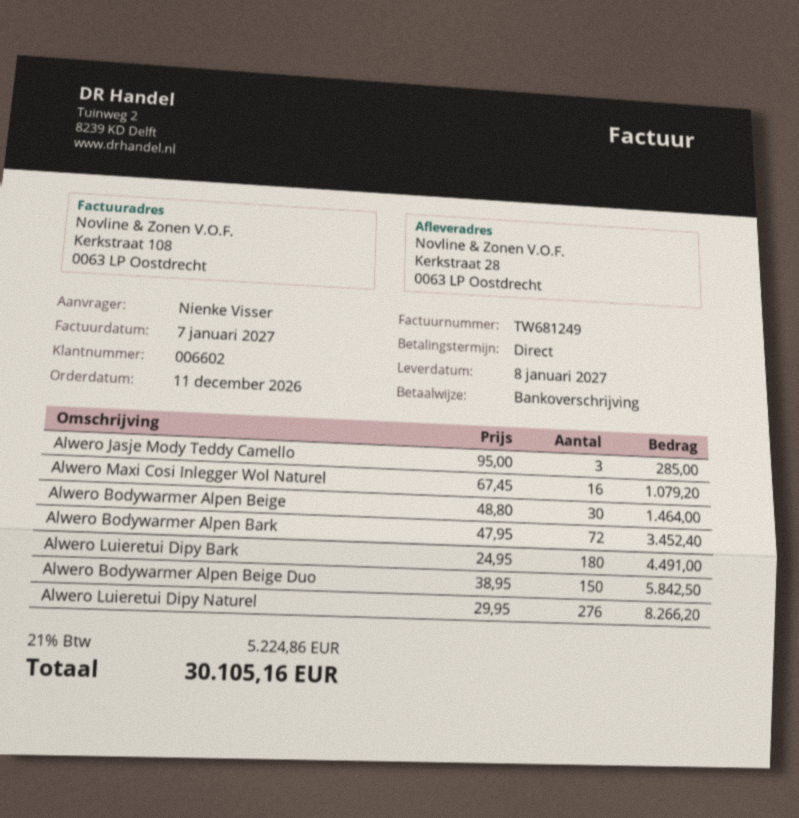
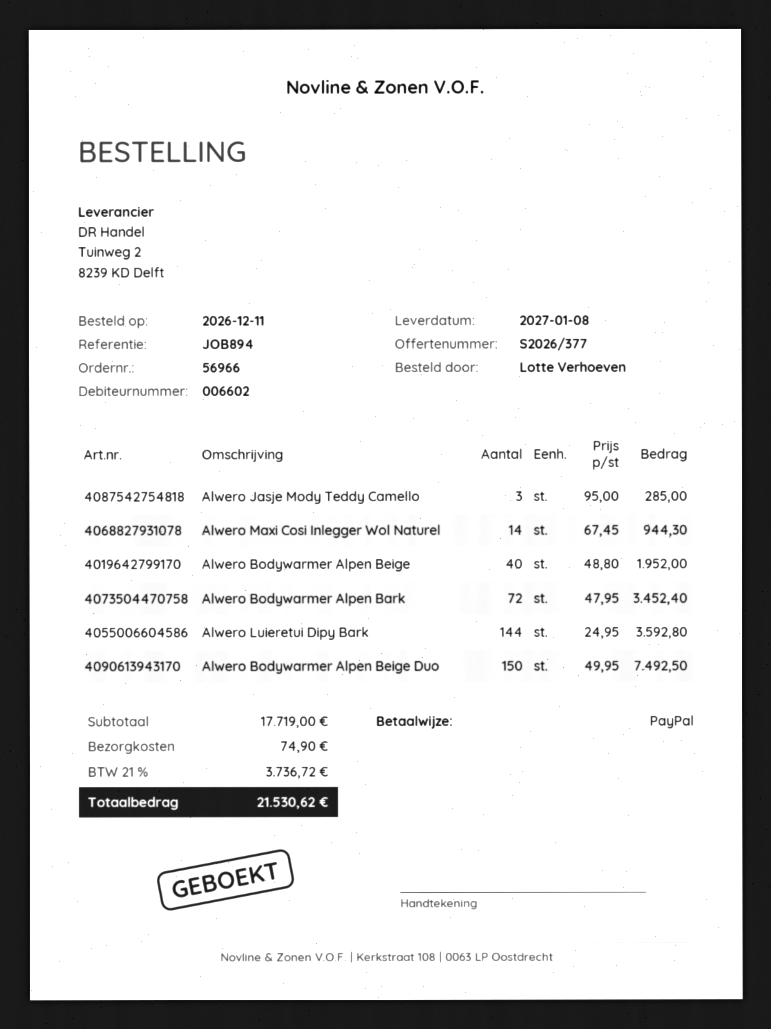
ordered by: Nienke Visser -> Lotte Verhoeven
payment method: bank transfer -> PayPal
Alwero Maxi Cosi Inlegger Wol Naturel: 16 x 67.45 = 1079.20 -> 14 x 67.45 = 944.30
Alwero Bodywarmer Alpen Beige: 30 x 48.80 = 1464.00 -> 40 x 48.80 = 1952.00
Alwero Luieretui Dipy Bark: 180 x 24.95 = 4491.00 -> 144 x 24.95 = 3592.80
Alwero Bodywarmer Alpen Beige Duo: 150 x 38.95 = 5842.50 -> 150 x 49.95 = 7492.50
Alwero Luieretui Dipy Naturel: 276 x 29.95 = 8266.20 -> none
shipping: none -> 74.90
tax: 21% = 5224.86 -> 21% = 3736.72
total: 30105.16 -> 21530.62

